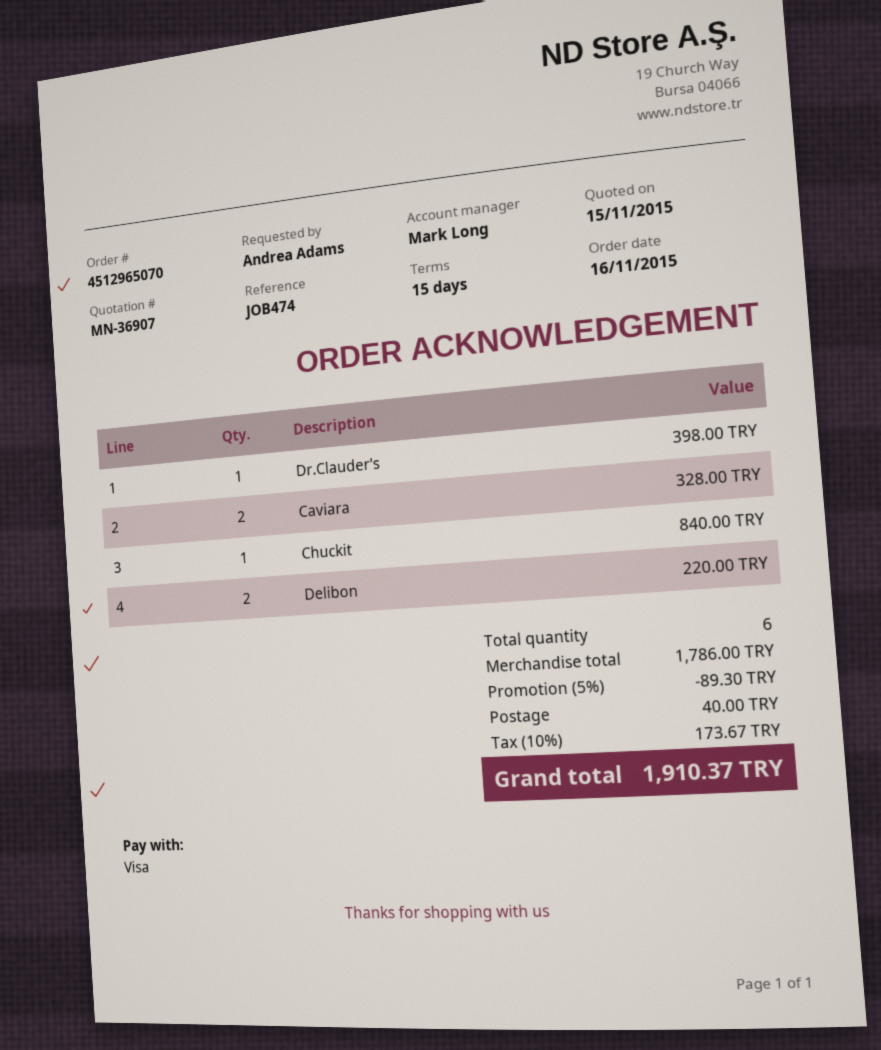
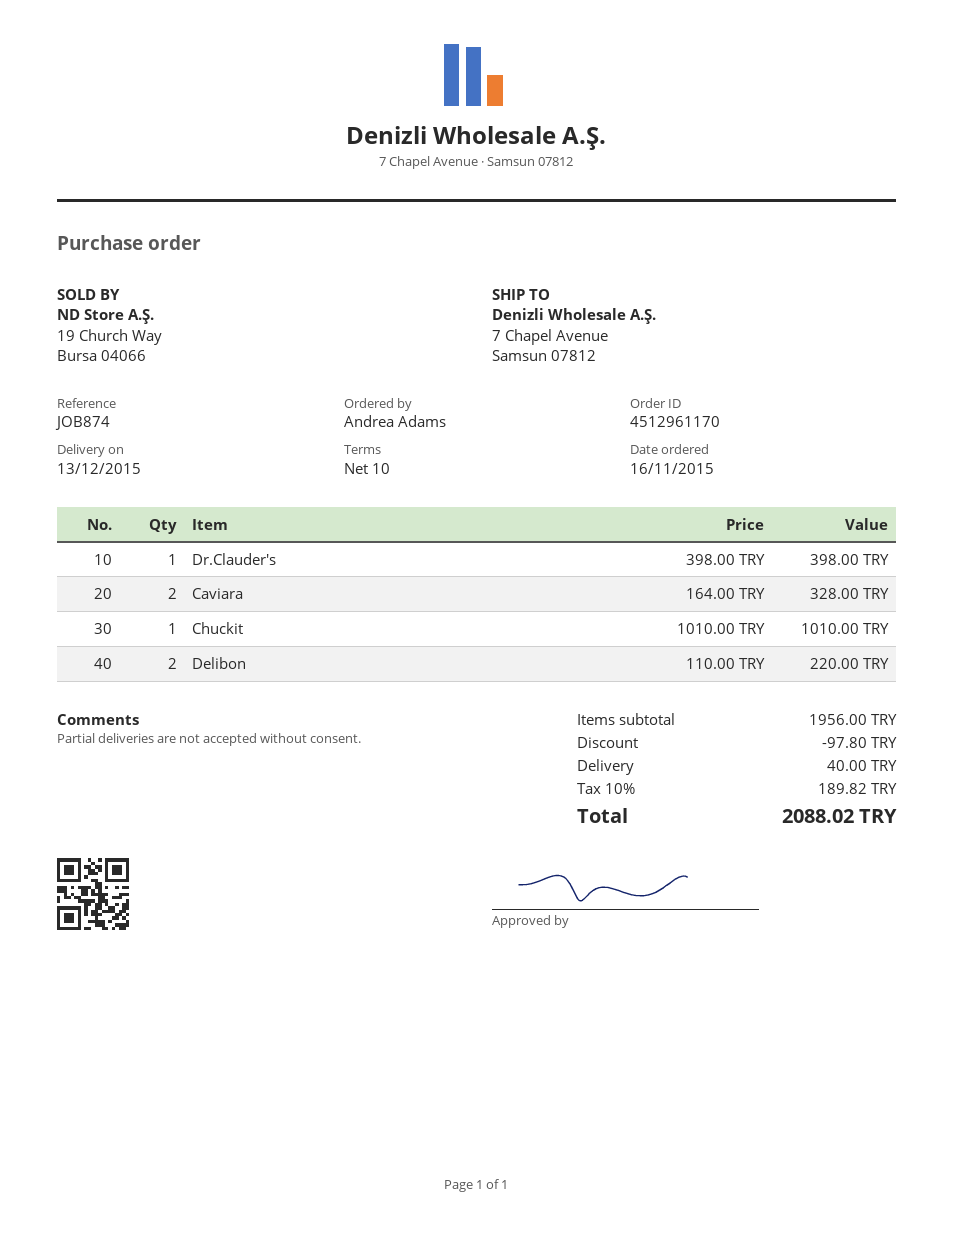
order number: 4512965070 -> 4512961170
payment terms: 15 days -> 10 days
reference: JOB474 -> JOB874
Chuckit: 1 for 840.00 -> 1 for 1010.00
subtotal: 1786.00 -> 1956.00
discount: 89.30 -> 97.80
tax: 10% = 173.67 -> 10% = 189.82
total: 1910.37 -> 2088.02

